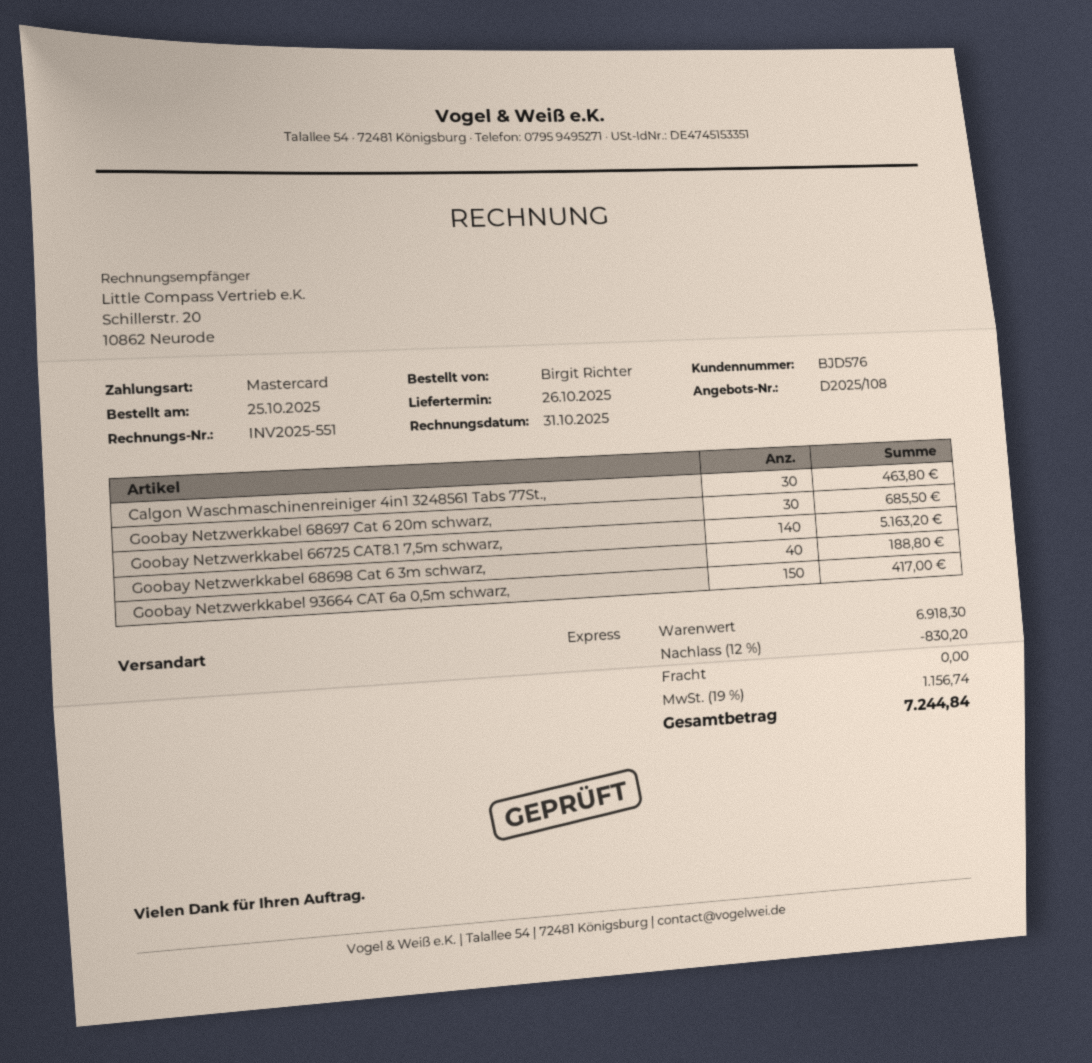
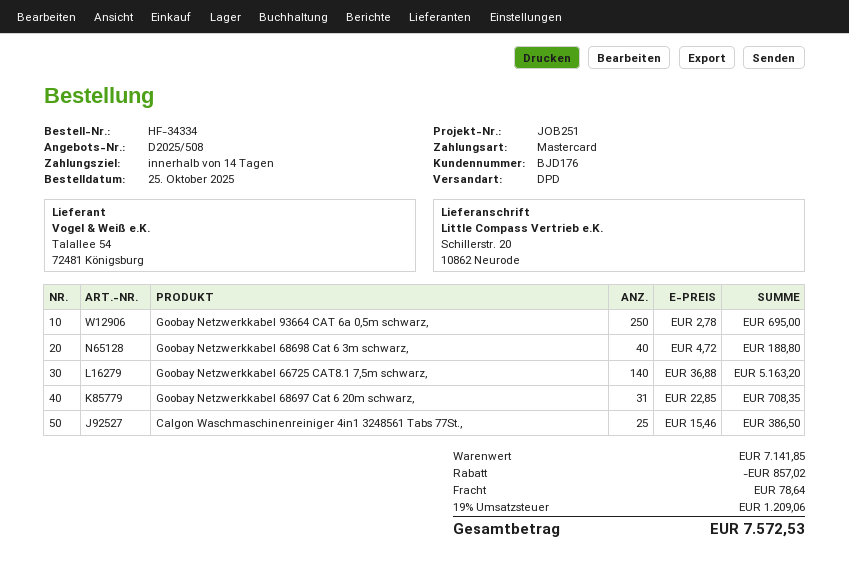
quote number: D2025/108 -> D2025/508
customer number: BJD576 -> BJD176
shipping method: express -> DPD
Calgon Waschmaschinenreiniger 4in1 3248561 Tabs 77St.,: 30 for 463.80 -> 25 for 386.50
Goobay Netzwerkkabel 68697 Cat 6 20m schwarz,: 30 for 685.50 -> 31 for 708.35
Goobay Netzwerkkabel 93664 CAT 6a 0,5m schwarz,: 150 for 417.00 -> 250 for 695.00
subtotal: 6918.30 -> 7141.85
discount: 830.20 -> 857.02
shipping: 0.00 -> 78.64
tax: 19% = 1156.74 -> 19% = 1209.06
total: 7244.84 -> 7572.53

